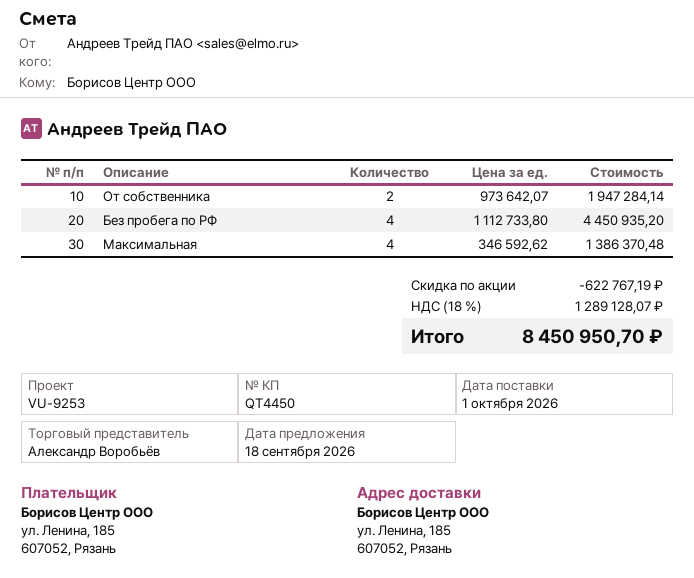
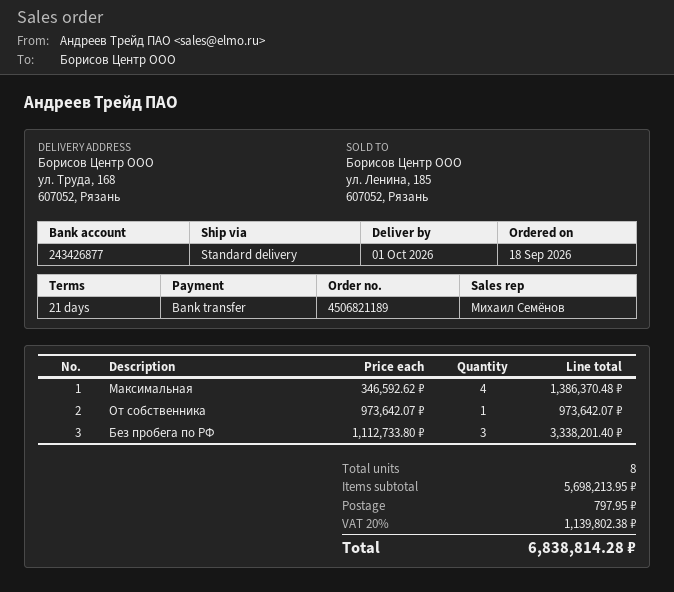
sales rep: Александр Воробьёв -> Михаил Семёнов
ship to: ул. Ленина, 185, 607052, Рязань -> ул. Труда, 168, 607052, Рязань
От собственника: 2 x 973642.07 = 1947284.14 -> 1 x 973642.07 = 973642.07
Без пробега по РФ: 4 x 1112733.80 = 4450935.20 -> 3 x 1112733.80 = 3338201.40
discount: 622767.19 -> none
shipping: none -> 797.95
tax: 18% = 1289128.07 -> 20% = 1139802.38
total: 8450950.70 -> 6838814.28

